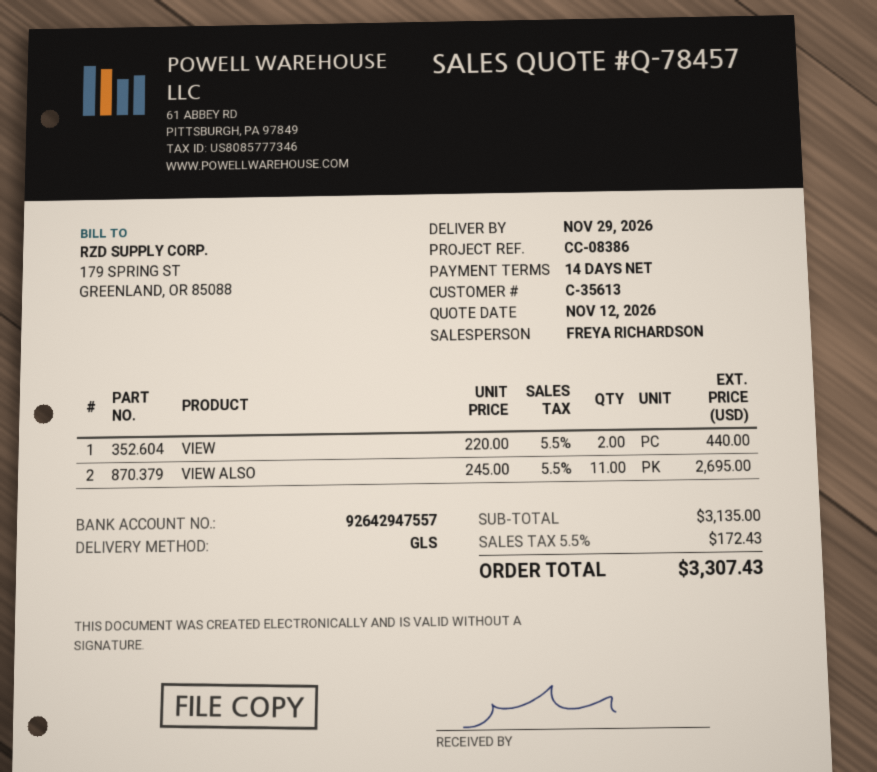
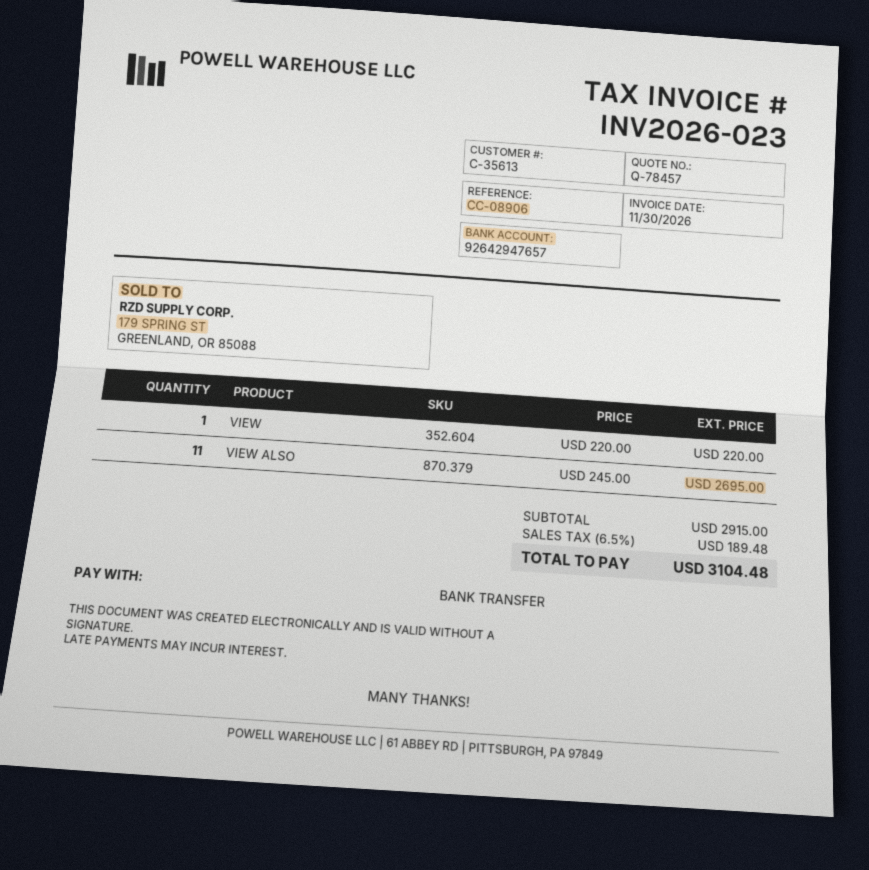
reference: CC-08386 -> CC-08906
bank account: 92642947557 -> 92642947657
VIEW: 2 x 220.00 = 440.00 -> 1 x 220.00 = 220.00
subtotal: 3135.00 -> 2915.00
tax: 5.5% = 172.43 -> 6.5% = 189.48
total: 3307.43 -> 3104.48

